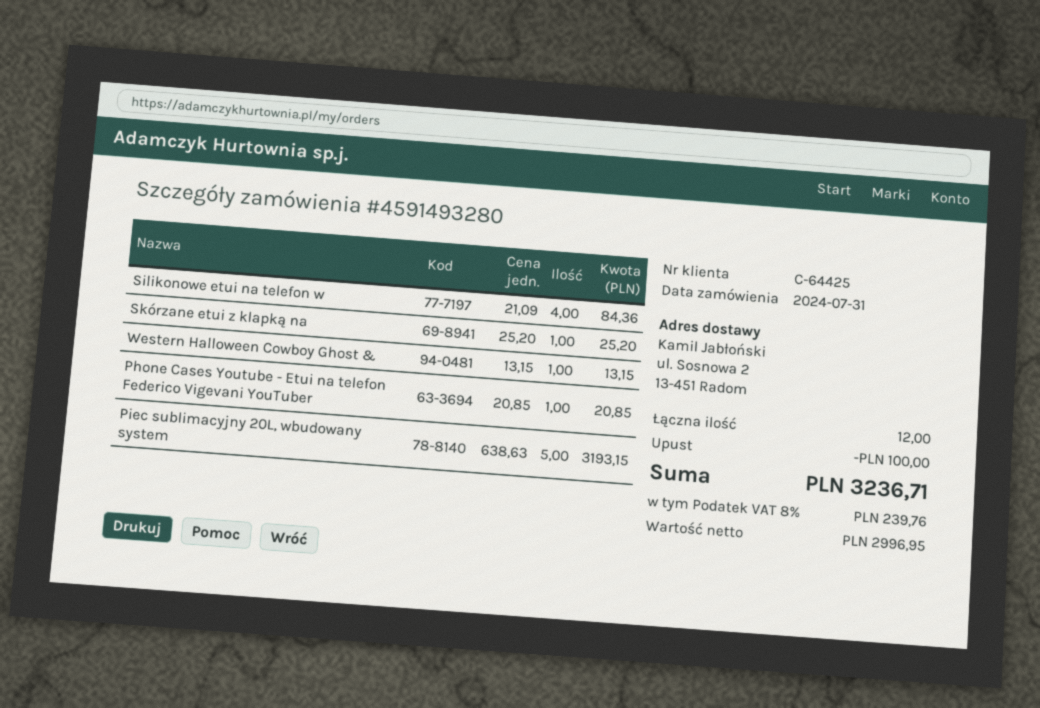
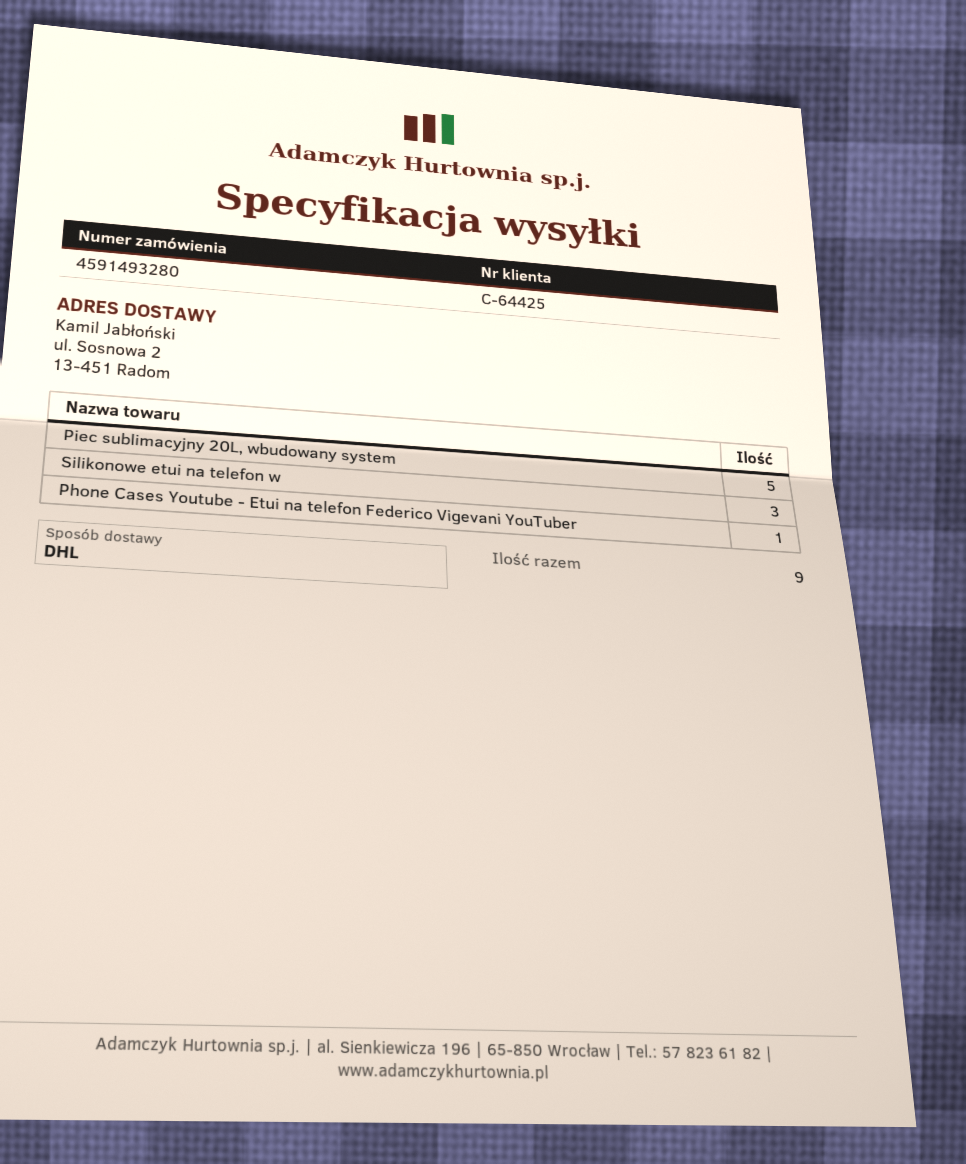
Silikonowe etui na telefon w: 4 -> 3
Skórzane etui z klapką na: 1 -> none
Western Halloween Cowboy Ghost &: 1 -> none
total quantity: 12 -> 9

